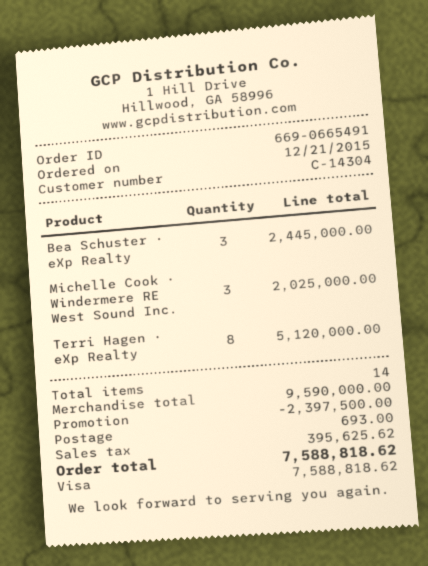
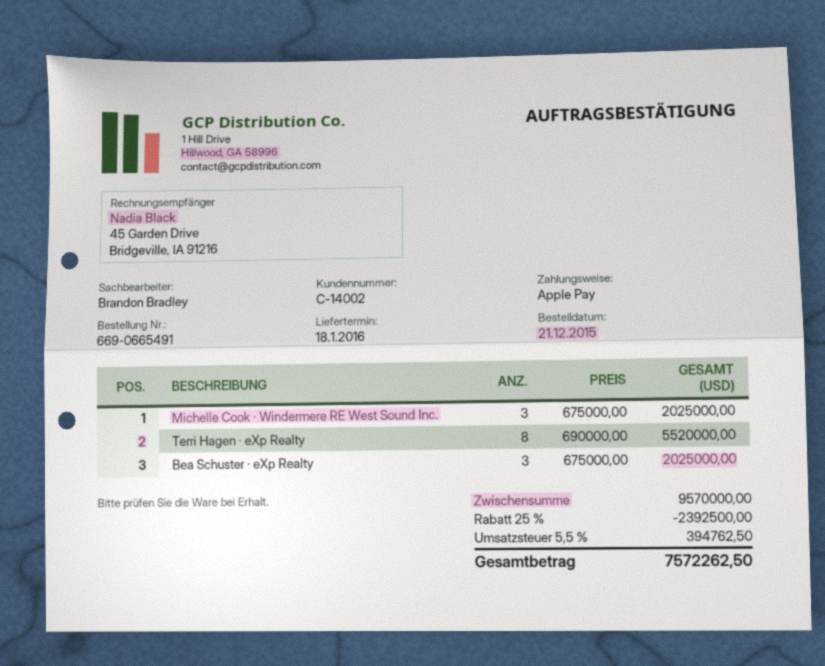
customer number: C-14304 -> C-14002
payment method: Visa -> Apple Pay
Bea Schuster · eXp Realty: 3 for 2445000.00 -> 3 for 2025000.00
Terri Hagen · eXp Realty: 8 for 5120000.00 -> 8 for 5520000.00
subtotal: 9590000.00 -> 9570000.00
discount: 2397500.00 -> 2392500.00
shipping: 693.00 -> none
tax: 395625.62 -> 394762.50
total: 7588818.62 -> 7572262.50

